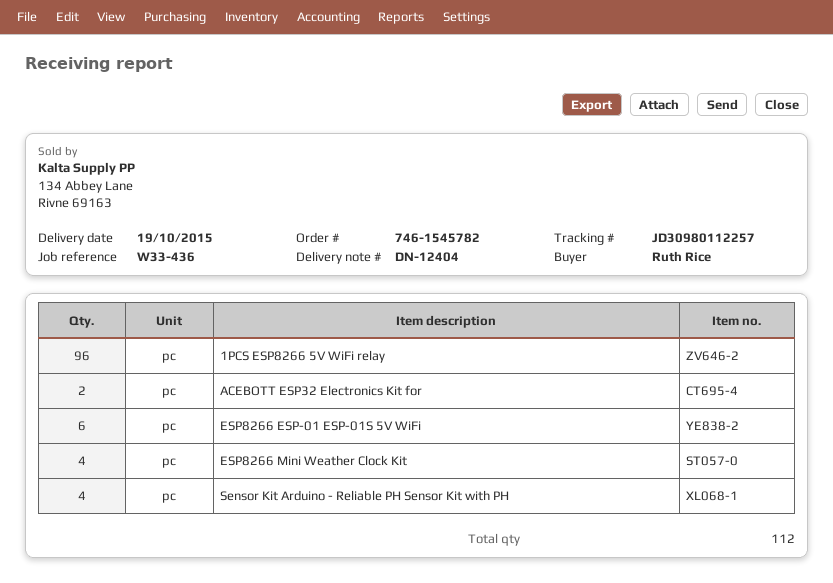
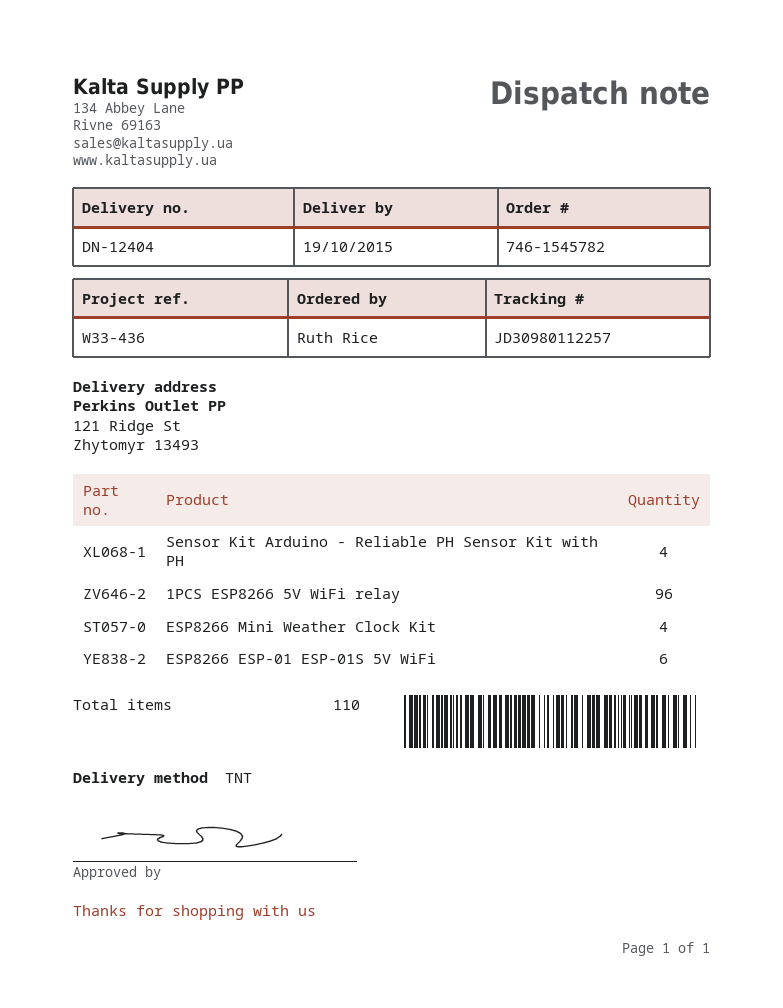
ACEBOTT ESP32 Electronics Kit for: 2 -> none
total quantity: 112 -> 110

